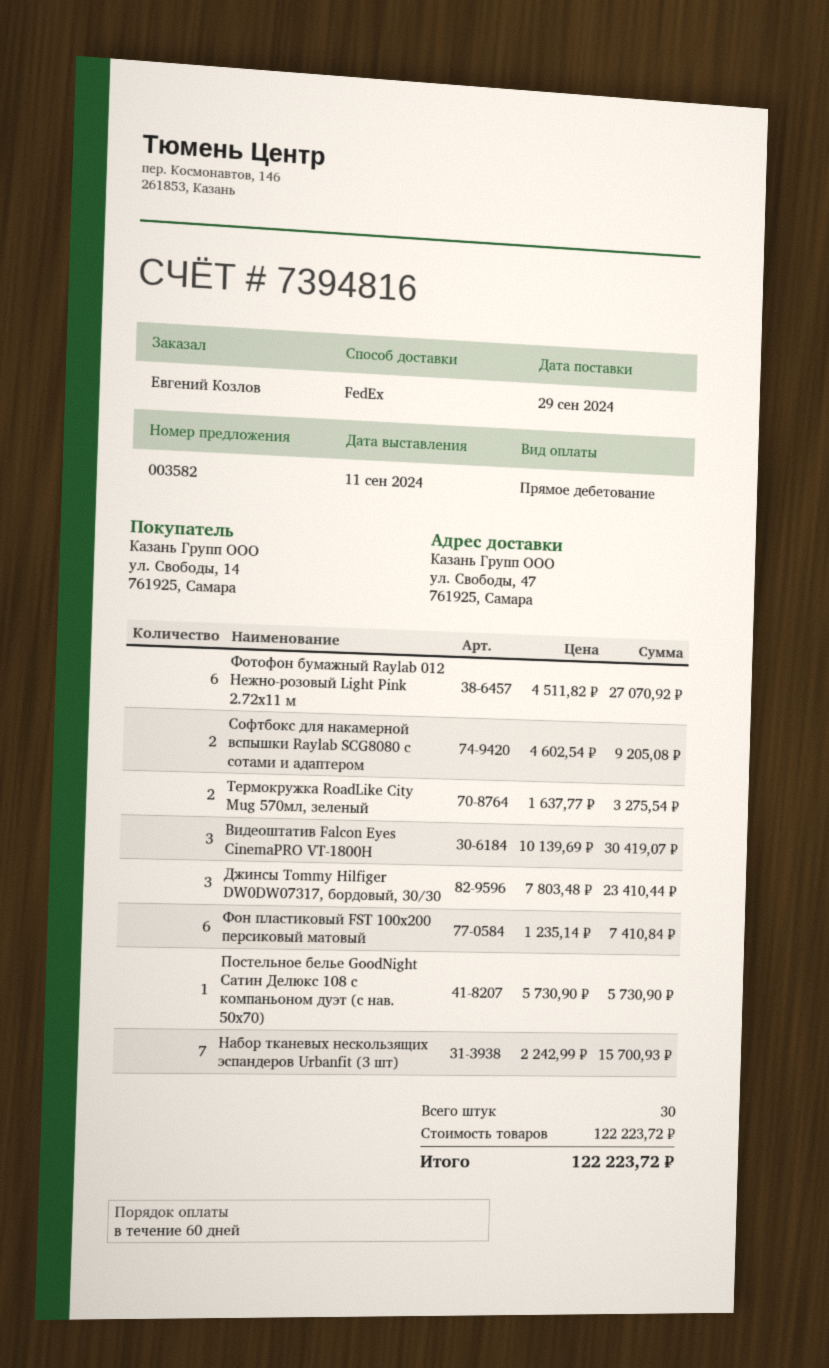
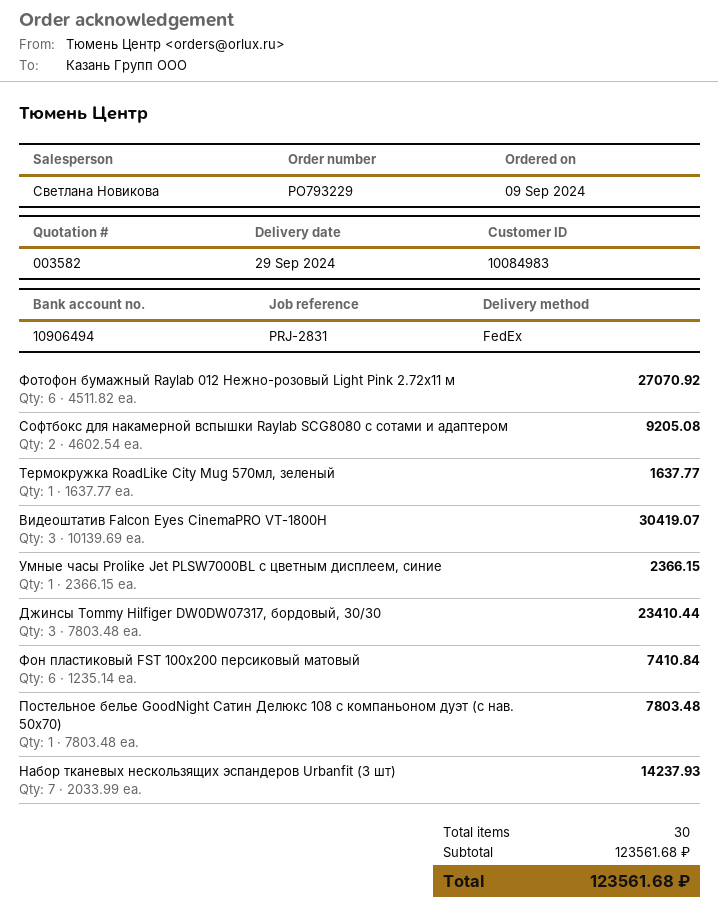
Термокружка RoadLike City Mug 570мл, зеленый: 2 x 1637.77 = 3275.54 -> 1 x 1637.77 = 1637.77
Постельное белье GoodNight Сатин Делюкс 108 с компаньоном дуэт (с нав. 50х70): 1 x 5730.90 = 5730.90 -> 1 x 7803.48 = 7803.48
Набор тканевых нескользящих эспандеров Urbanfit (3 шт): 7 x 2242.99 = 15700.93 -> 7 x 2033.99 = 14237.93
Умные часы Prolike Jet PLSW7000BL с цветным дисплеем, синие: none -> 1 x 2366.15 = 2366.15
subtotal: 122223.72 -> 123561.68
total: 122223.72 -> 123561.68

